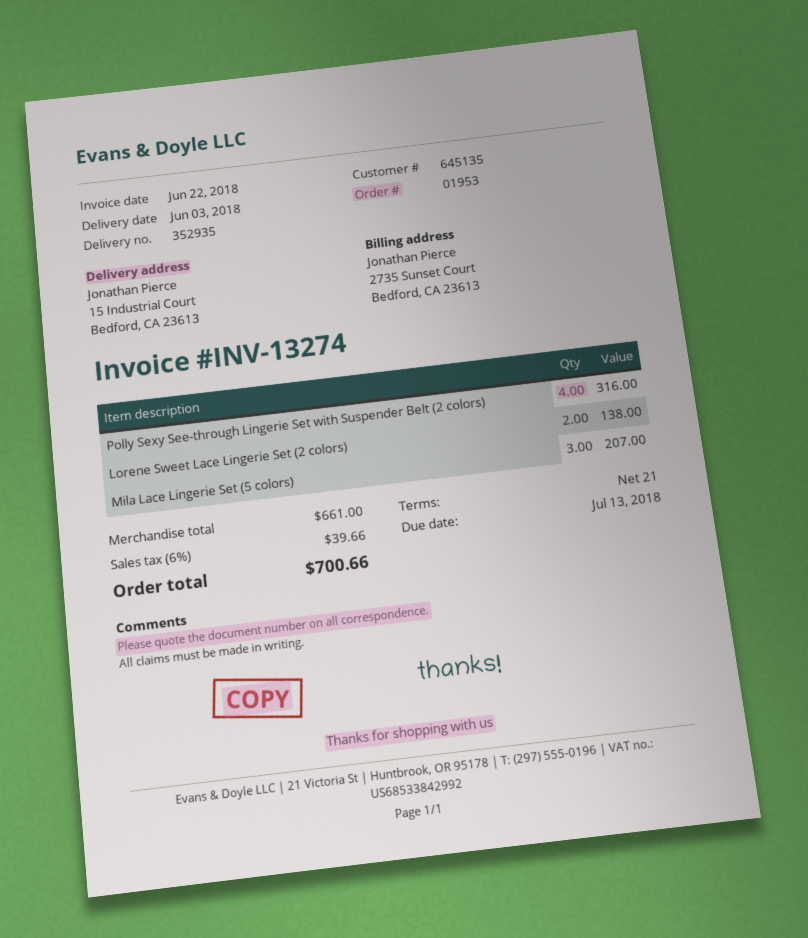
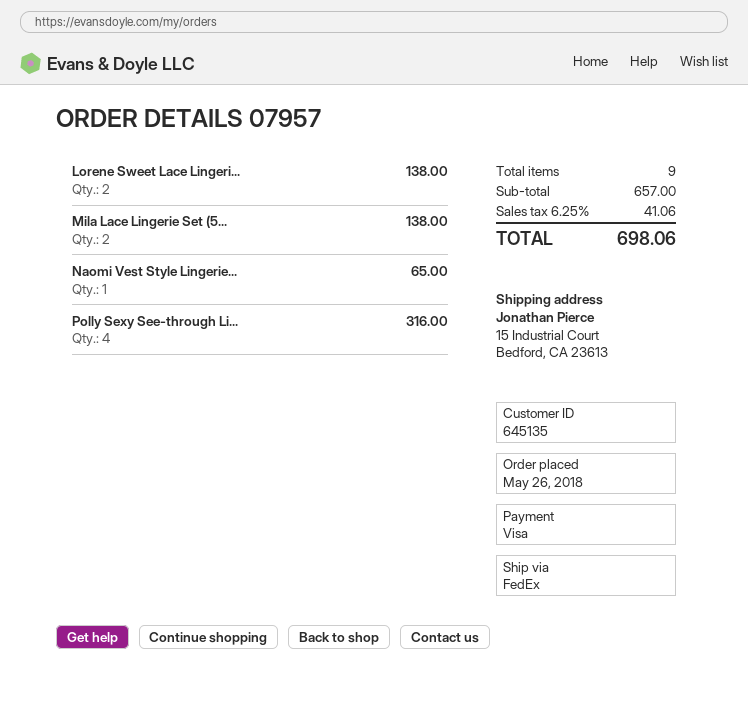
order number: 01953 -> 07957
Mila Lace Lingerie Set (5 colors): 3 for 207.00 -> 2 for 138.00
Naomi Vest Style Lingerie...: none -> 1 for 65.00
subtotal: 661.00 -> 657.00
tax: 6% = 39.66 -> 6.25% = 41.06
total: 700.66 -> 698.06

